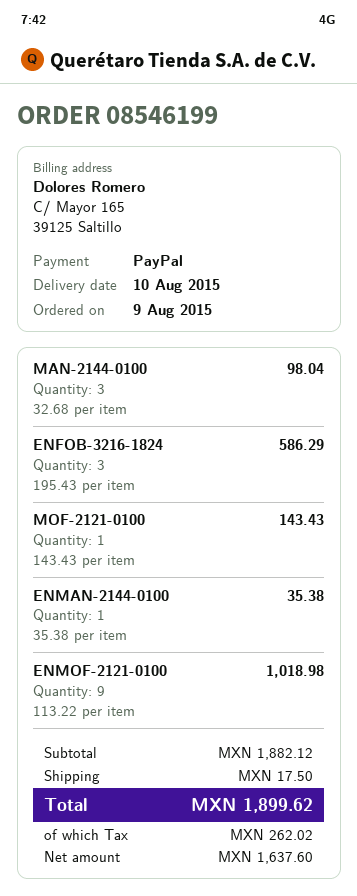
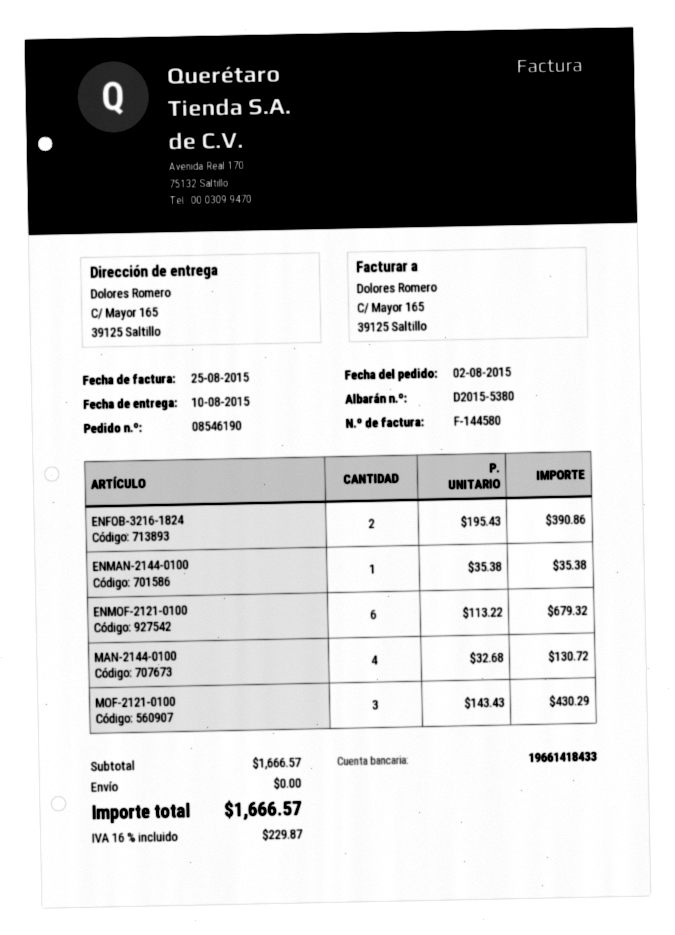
order number: 08546199 -> 08546190
order date: 2015-08-09 -> 2015-08-02
MAN-2144-0100: 3 x 32.68 = 98.04 -> 4 x 32.68 = 130.72
ENFOB-3216-1824: 3 x 195.43 = 586.29 -> 2 x 195.43 = 390.86
MOF-2121-0100: 1 x 143.43 = 143.43 -> 3 x 143.43 = 430.29
ENMOF-2121-0100: 9 x 113.22 = 1018.98 -> 6 x 113.22 = 679.32
subtotal: 1882.12 -> 1666.57
shipping: 17.50 -> 0.00
tax: 262.02 -> 229.87
total: 1899.62 -> 1666.57

